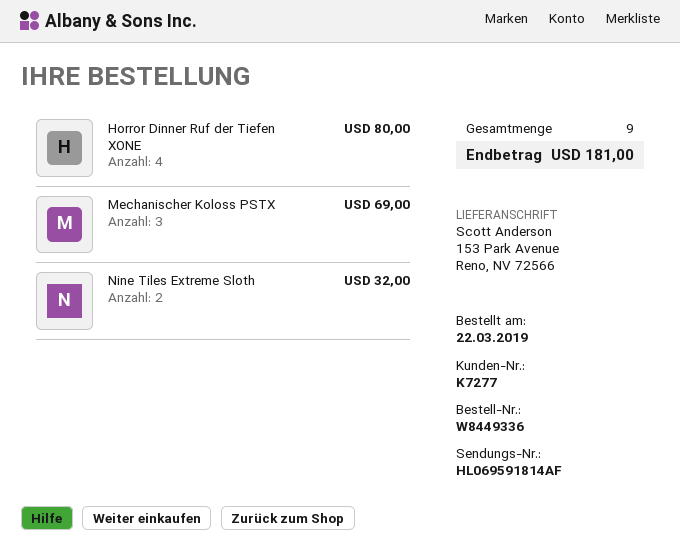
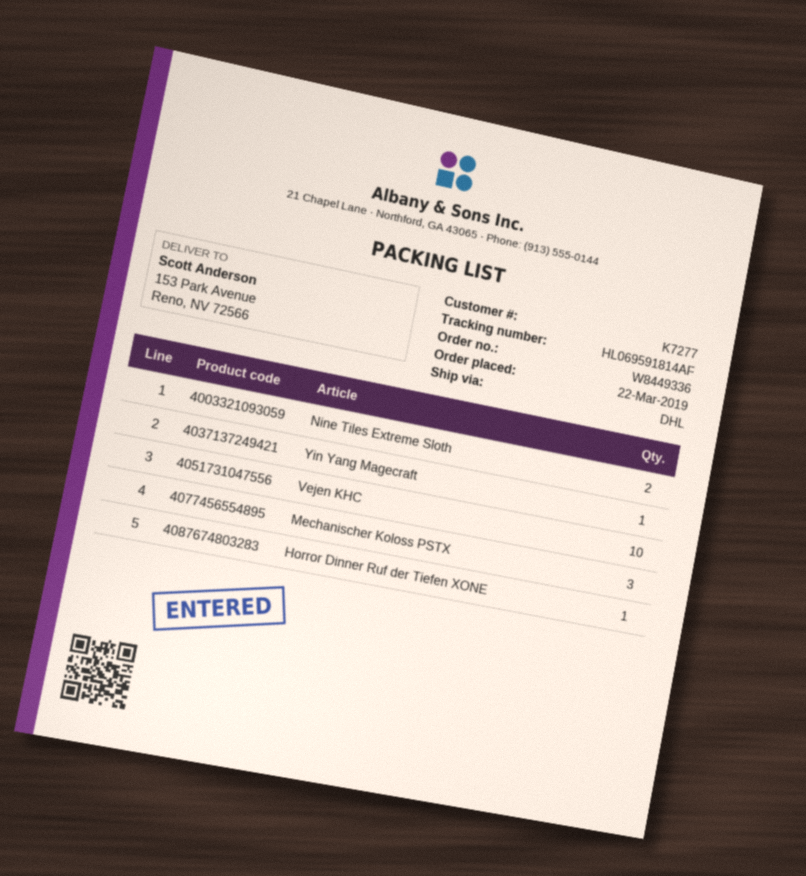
Horror Dinner Ruf der Tiefen XONE: 4 -> 1
Yin Yang Magecraft: none -> 1
Vejen KHC: none -> 10

